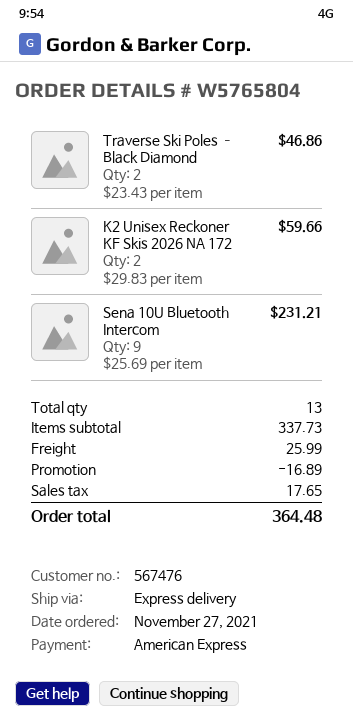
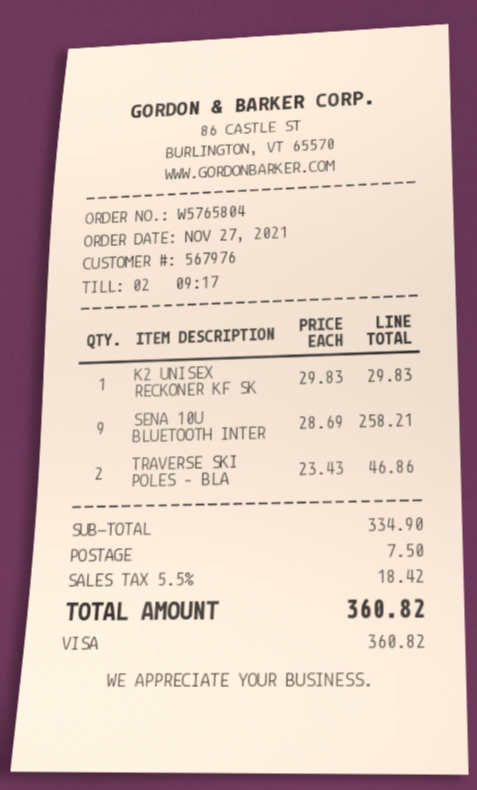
customer number: 567476 -> 567976
payment method: American Express -> Visa
K2 Unisex Reckoner KF Skis 2026 NA 172: 2 x 29.83 = 59.66 -> 1 x 29.83 = 29.83
Sena 10U Bluetooth Intercom: 9 x 25.69 = 231.21 -> 9 x 28.69 = 258.21
subtotal: 337.73 -> 334.90
discount: 16.89 -> none
shipping: 25.99 -> 7.50
tax: 17.65 -> 18.42
total: 364.48 -> 360.82

